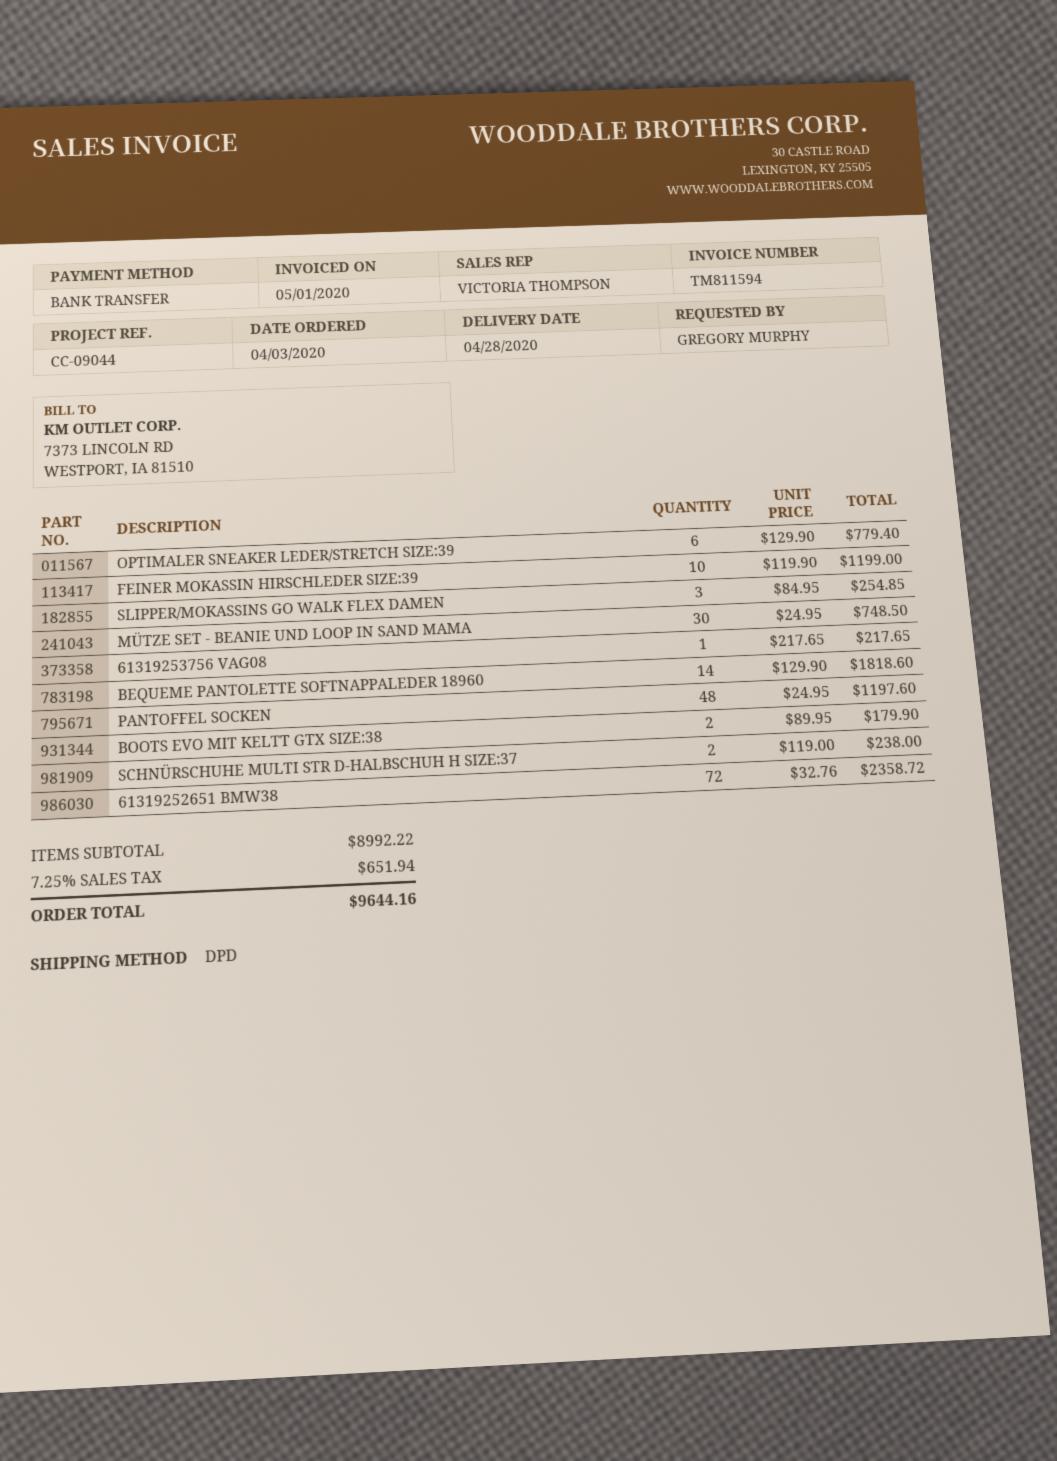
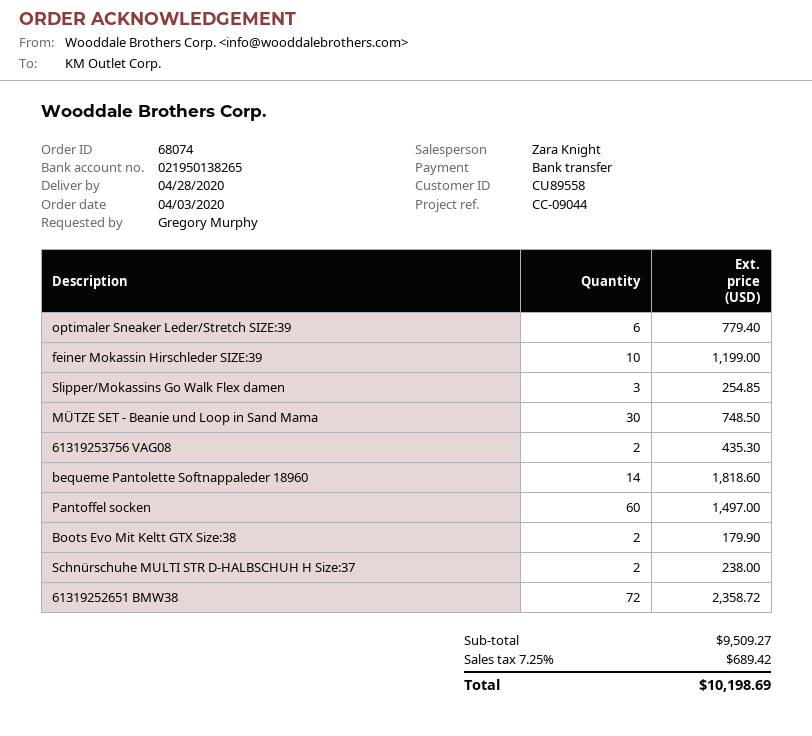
sales rep: VICTORIA THOMPSON -> Zara Knight
61319253756 VAG08: 1 for 217.65 -> 2 for 435.30
PANTOFFEL SOCKEN: 48 for 1197.60 -> 60 for 1497.00
subtotal: 8992.22 -> 9509.27
tax: 7.25% = 651.94 -> 7.25% = 689.42
total: 9644.16 -> 10198.69

